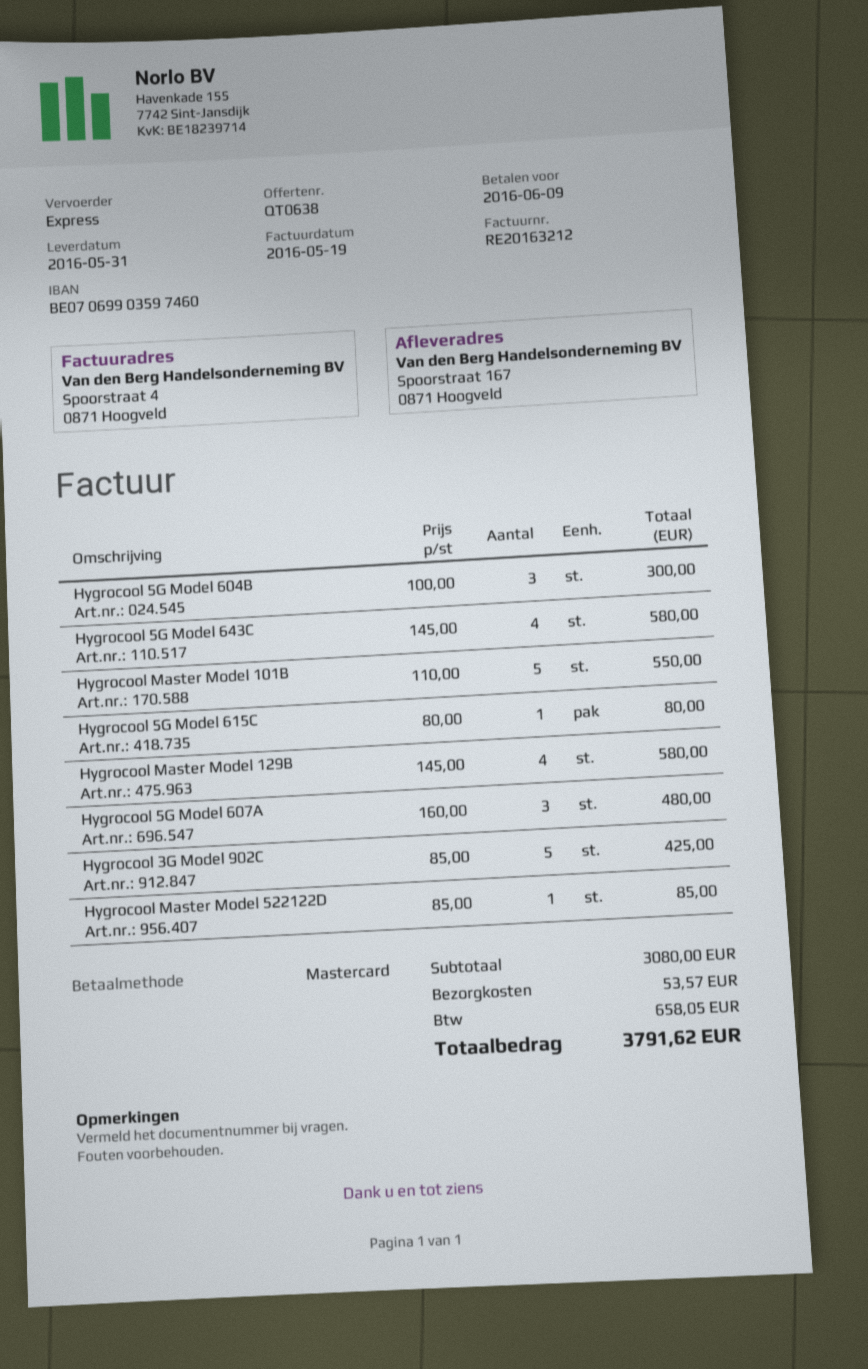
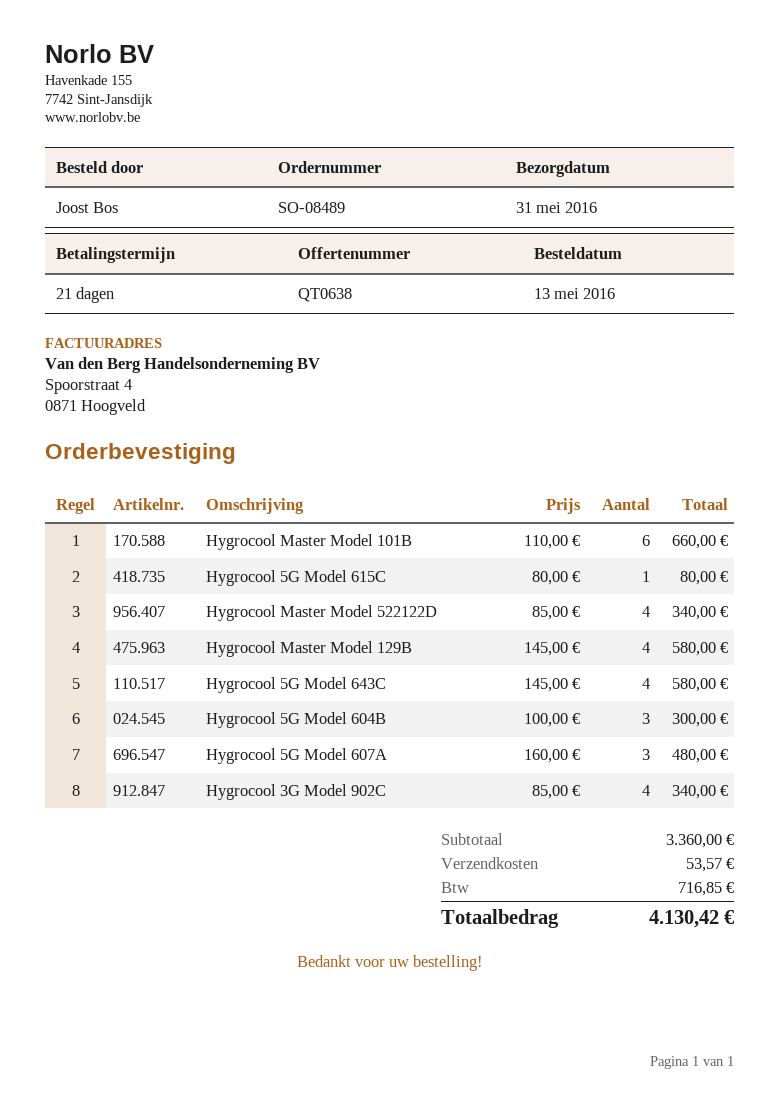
Hygrocool Master Model 101B: 5 x 110.00 = 550.00 -> 6 x 110.00 = 660.00
Hygrocool 3G Model 902C: 5 x 85.00 = 425.00 -> 4 x 85.00 = 340.00
Hygrocool Master Model 522122D: 1 x 85.00 = 85.00 -> 4 x 85.00 = 340.00
subtotal: 3080.00 -> 3360.00
tax: 658.05 -> 716.85
total: 3791.62 -> 4130.42

